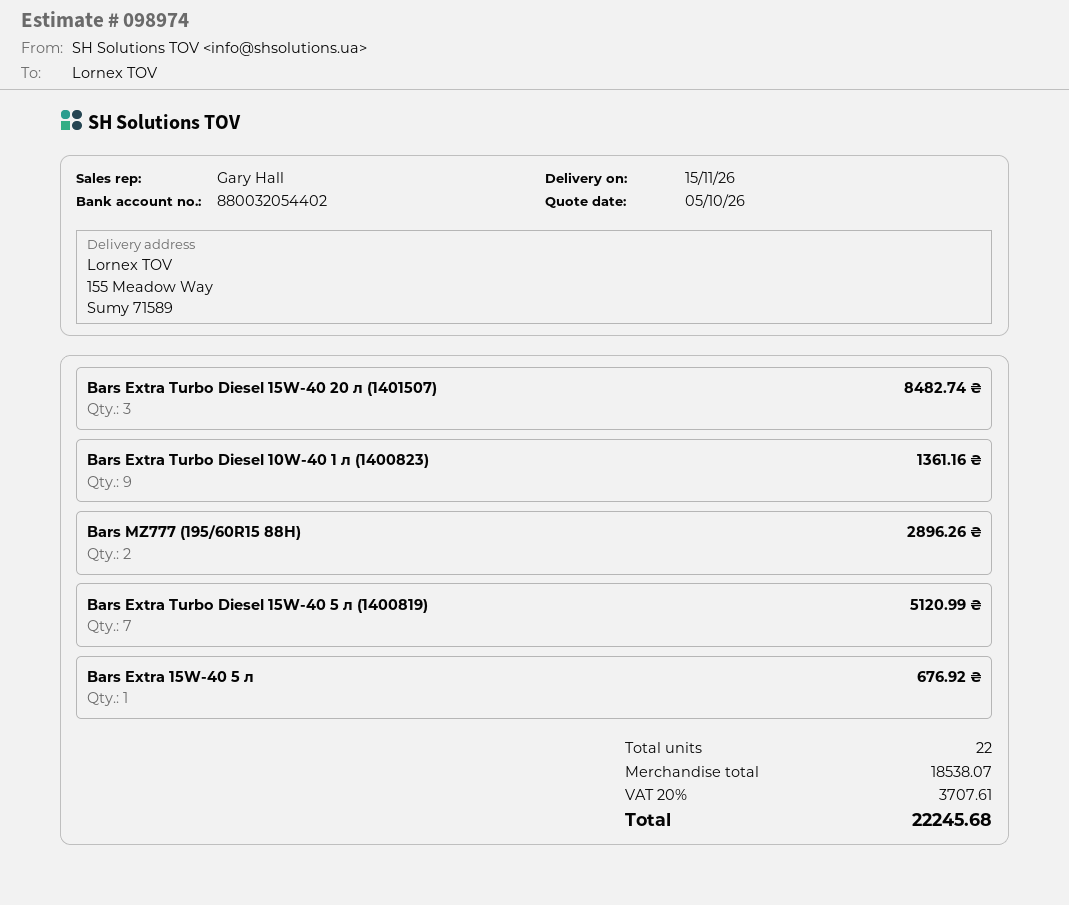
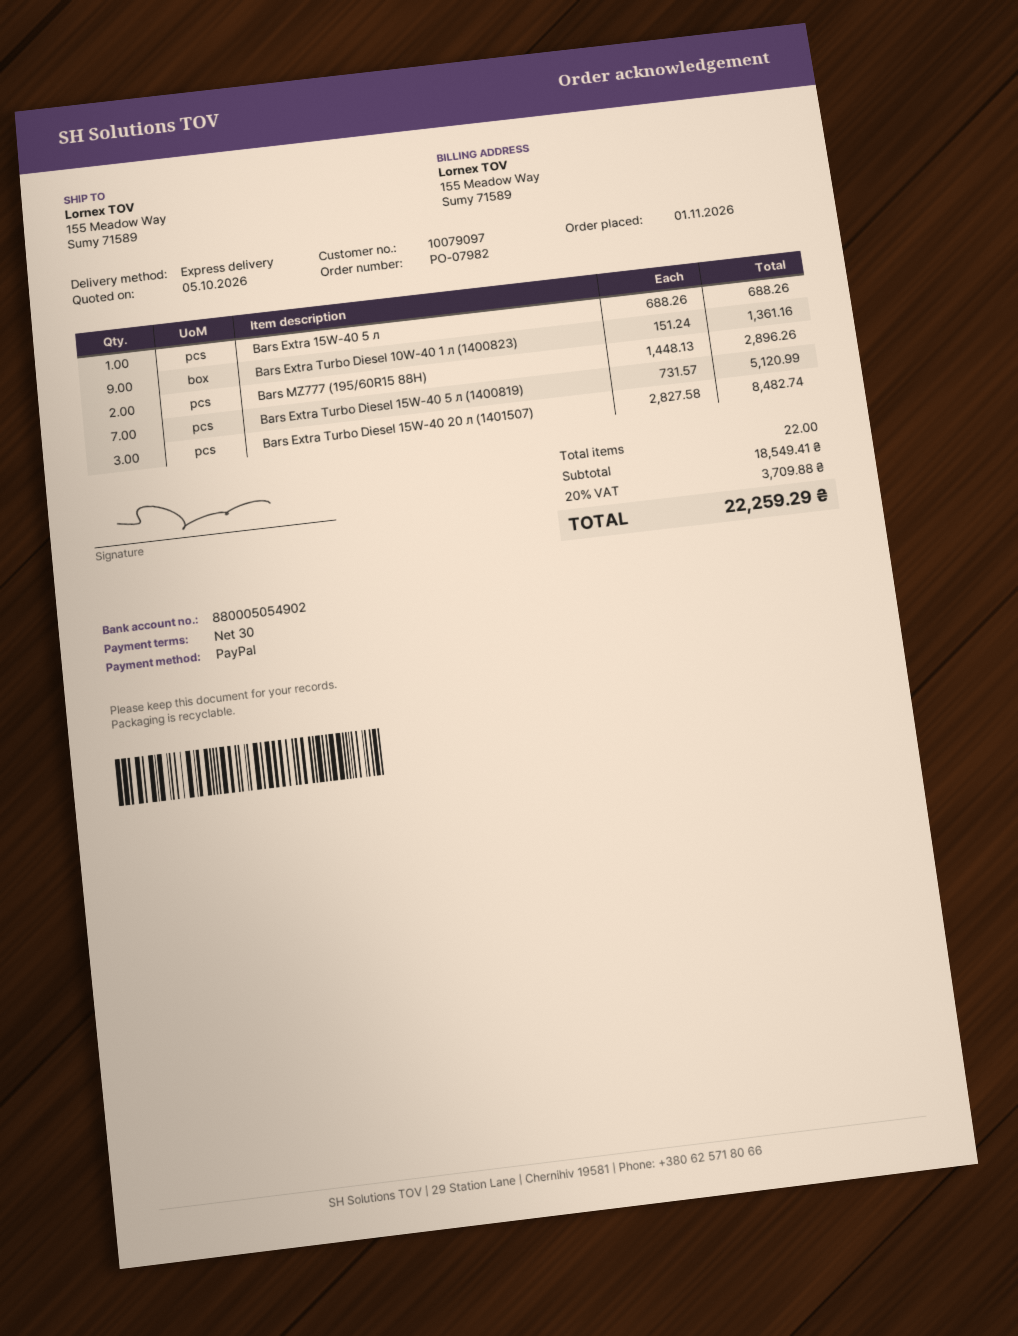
bank account: 880032054402 -> 880005054902
Bars Extra 15W-40 5 л: 1 for 676.92 -> 1 for 688.26
subtotal: 18538.07 -> 18549.41
tax: 20% = 3707.61 -> 20% = 3709.88
total: 22245.68 -> 22259.29

